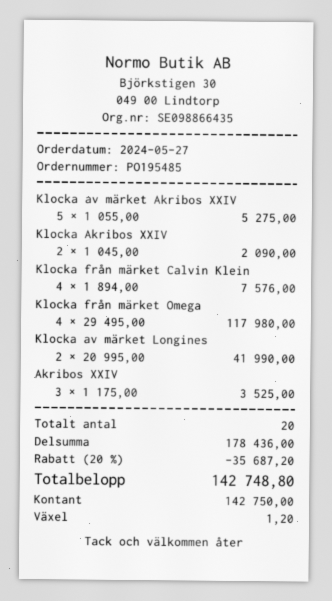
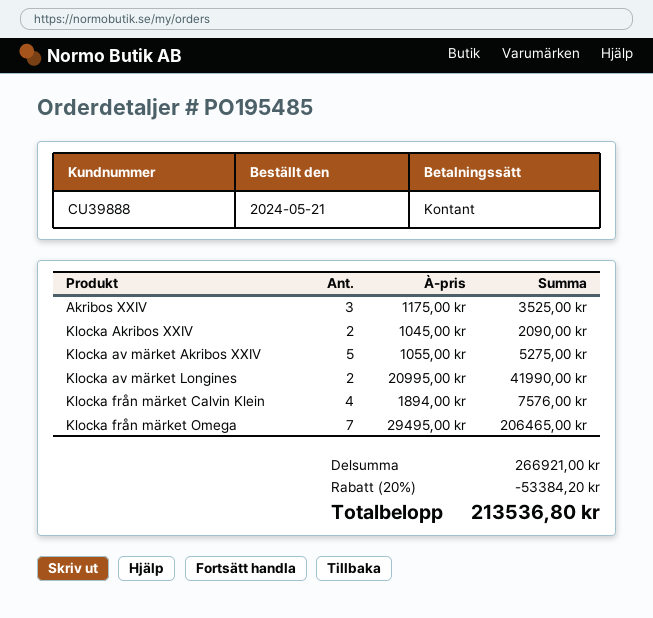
order date: 2024-05-27 -> 2024-05-21
Klocka från märket Omega: 4 x 29495.00 = 117980.00 -> 7 x 29495.00 = 206465.00
subtotal: 178436.00 -> 266921.00
discount: 20% = 35687.20 -> 20% = 53384.20
total: 142748.80 -> 213536.80

